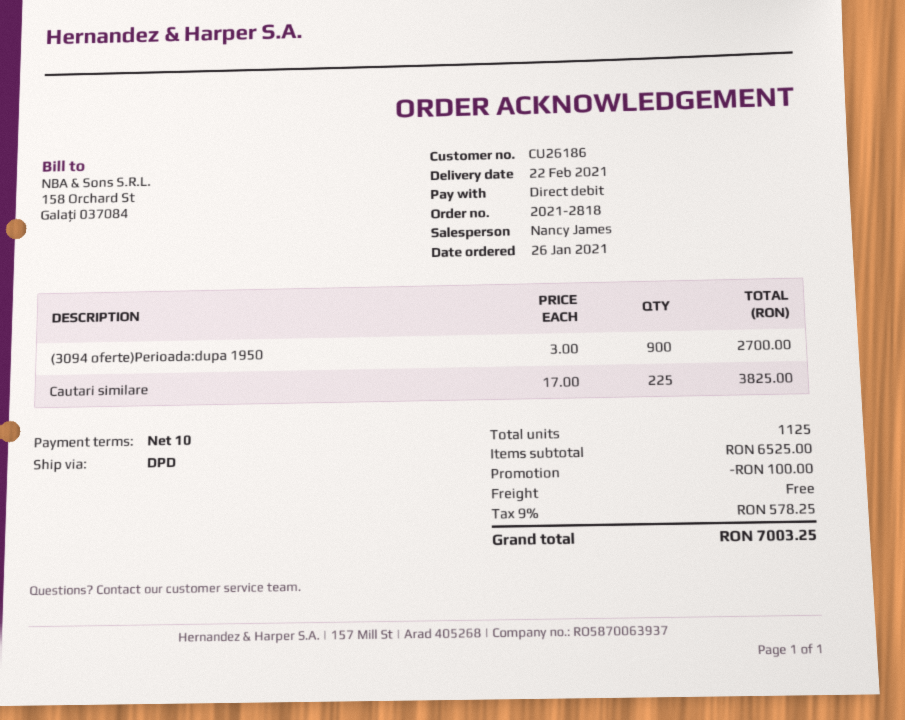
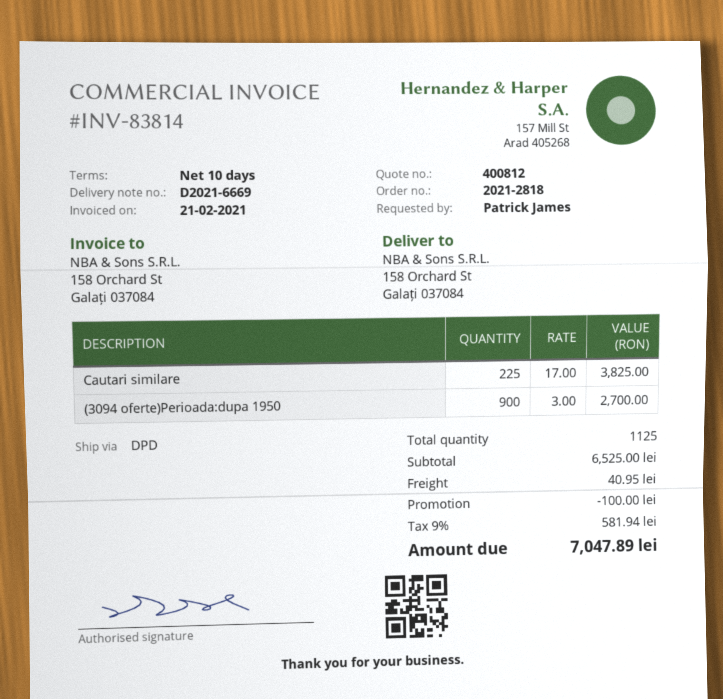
shipping: 0.00 -> 40.95
tax: 9% = 578.25 -> 9% = 581.94
total: 7003.25 -> 7047.89

